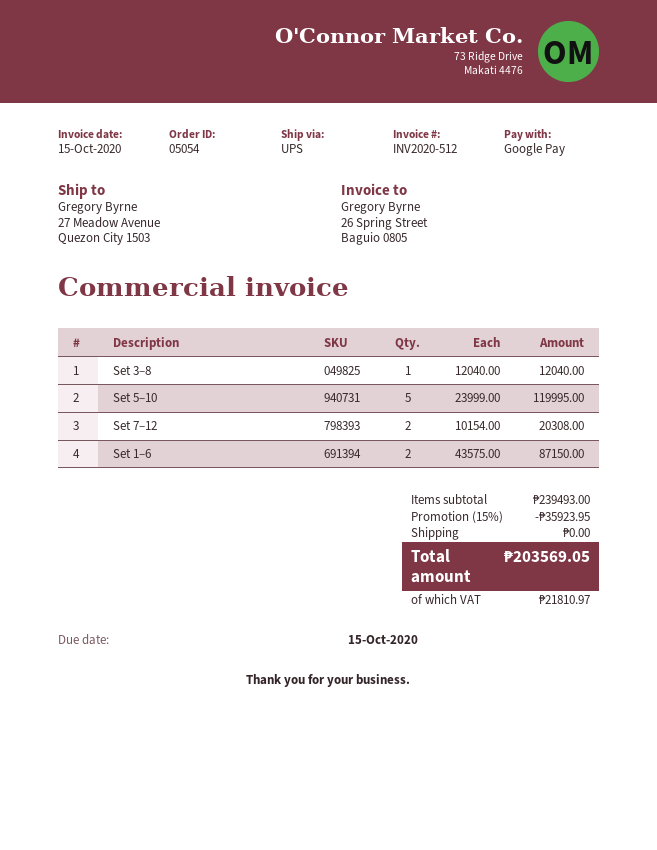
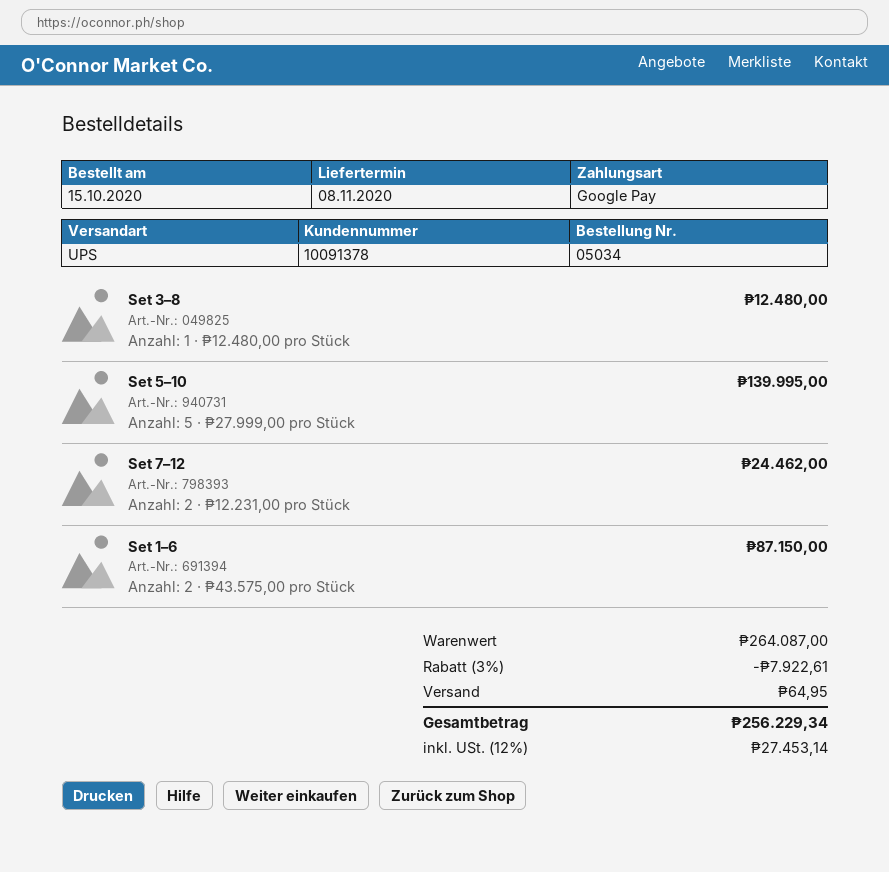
order number: 05054 -> 05034
Set 3–8: 1 x 12040.00 = 12040.00 -> 1 x 12480.00 = 12480.00
Set 5–10: 5 x 23999.00 = 119995.00 -> 5 x 27999.00 = 139995.00
Set 7–12: 2 x 10154.00 = 20308.00 -> 2 x 12231.00 = 24462.00
subtotal: 239493.00 -> 264087.00
discount: 15% = 35923.95 -> 3% = 7922.61
shipping: 0.00 -> 64.95
tax: 21810.97 -> 27453.14
total: 203569.05 -> 256229.34

